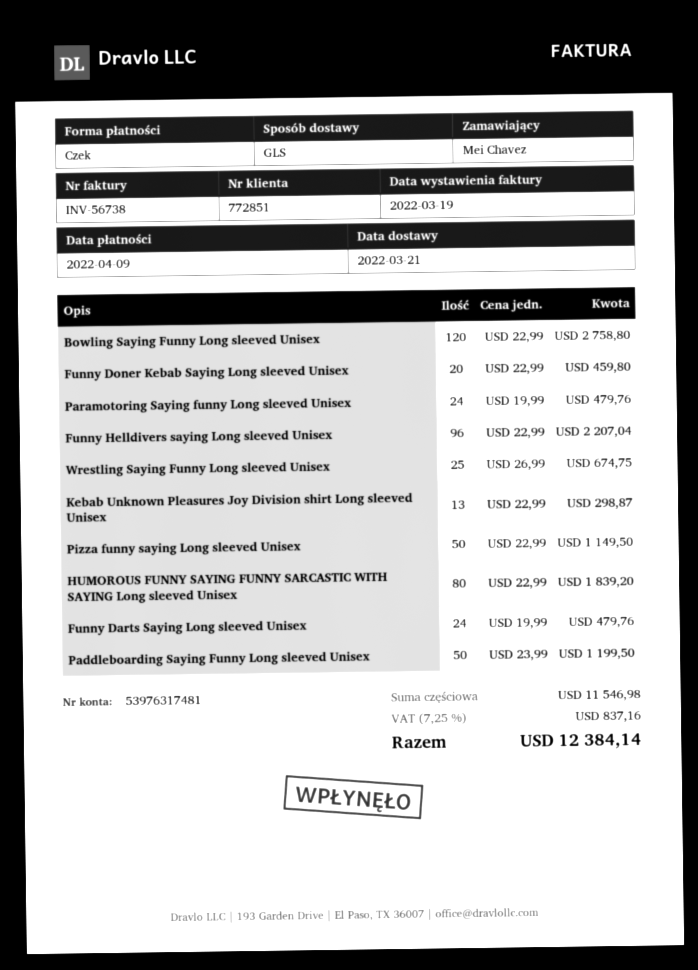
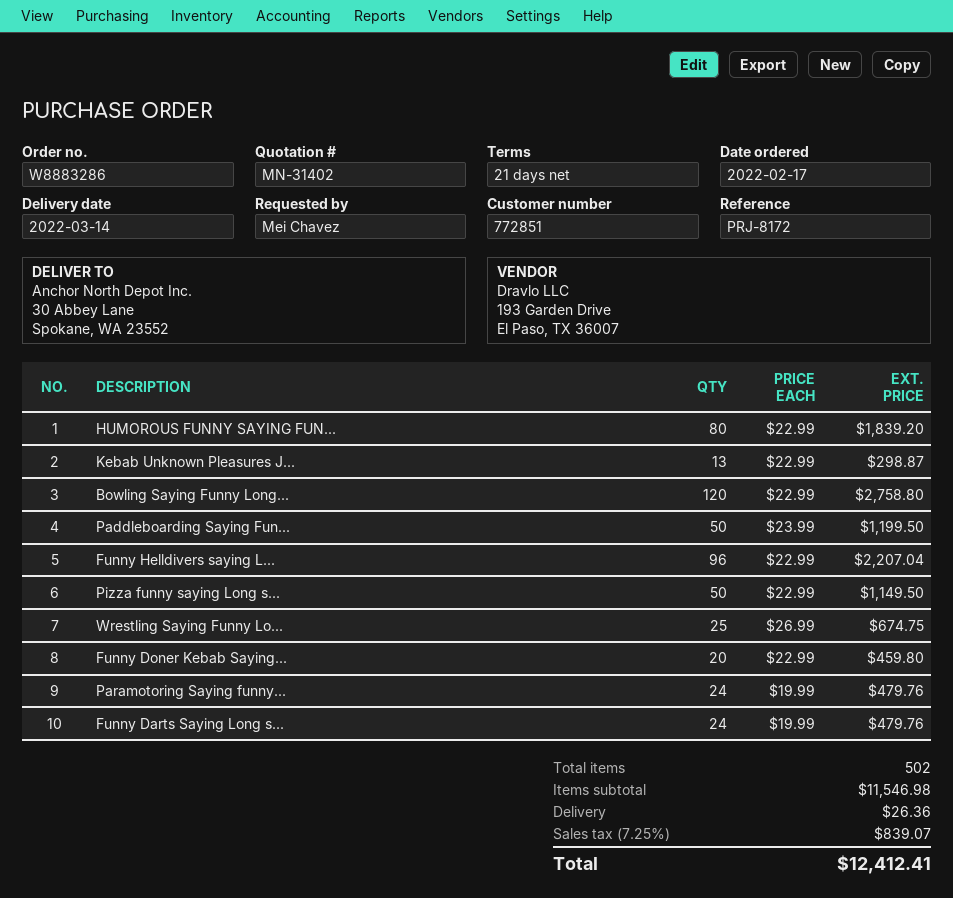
delivery date: 2022-03-21 -> 2022-03-14
shipping: none -> 26.36
tax: 7.25% = 837.16 -> 7.25% = 839.07
total: 12384.14 -> 12412.41

